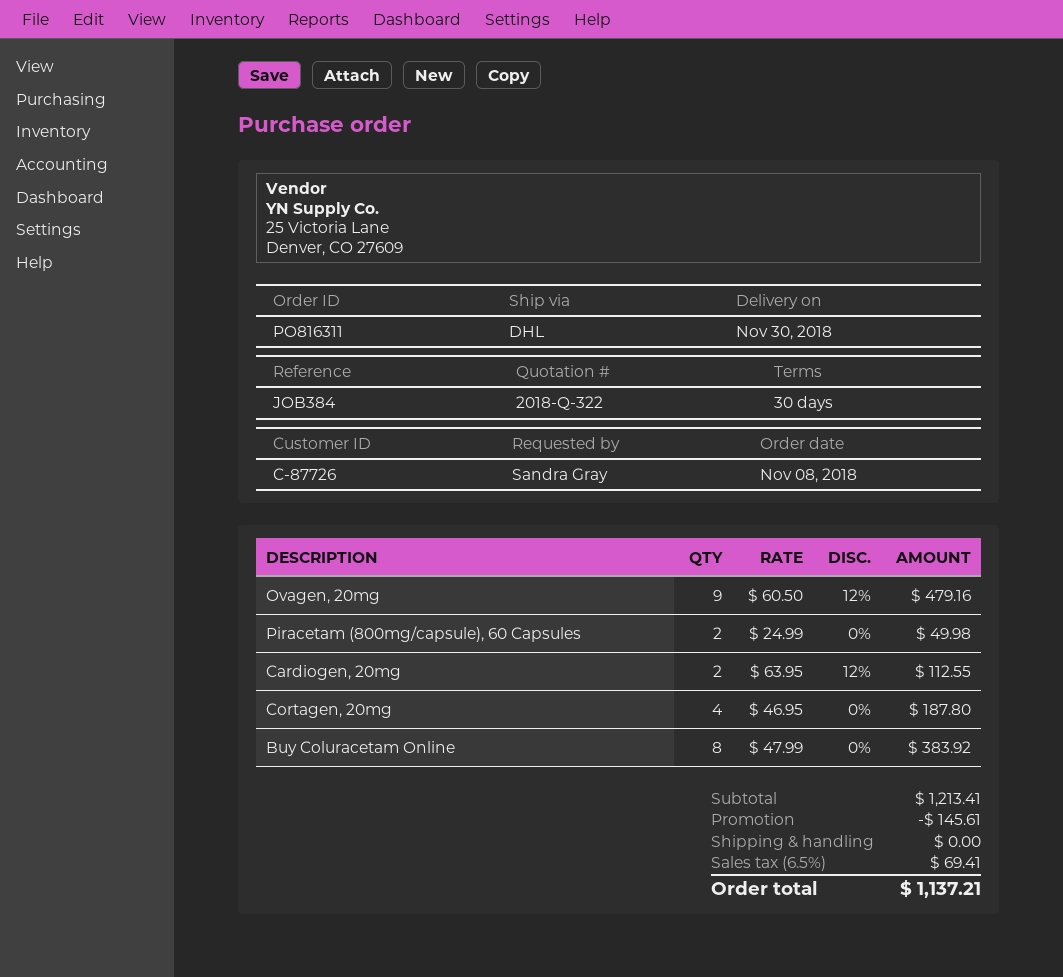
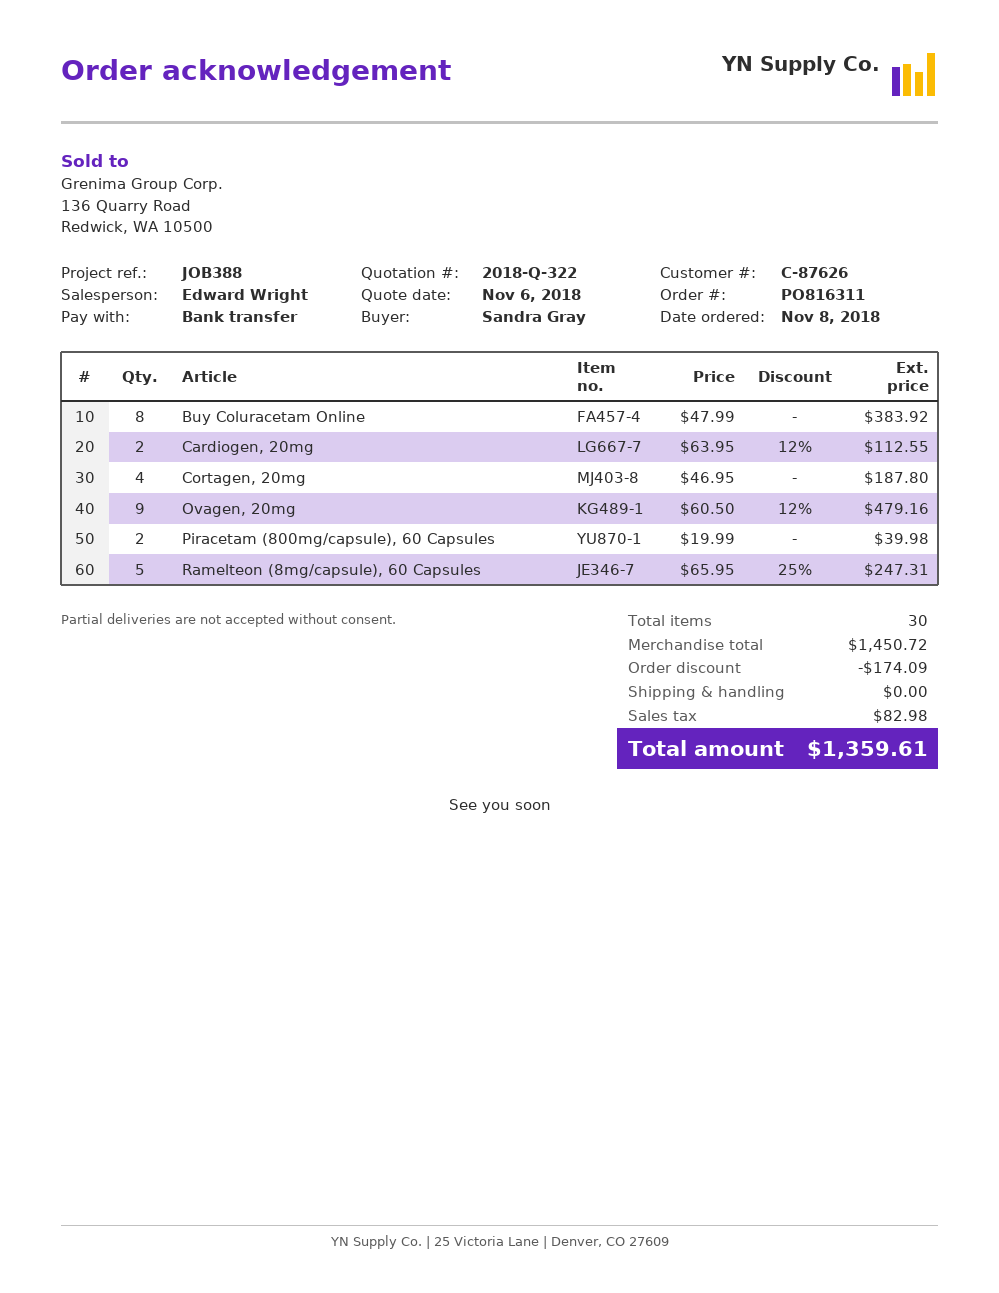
customer number: C-87726 -> C-87626
reference: JOB384 -> JOB388
Piracetam (800mg/capsule), 60 Capsules: 2 x 24.99 = 49.98 -> 2 x 19.99 = 39.98
Ramelteon (8mg/capsule), 60 Capsules: none -> 5 x 65.95 - 25% = 247.31
subtotal: 1213.41 -> 1450.72
discount: 145.61 -> 174.09
tax: 69.41 -> 82.98
total: 1137.21 -> 1359.61

